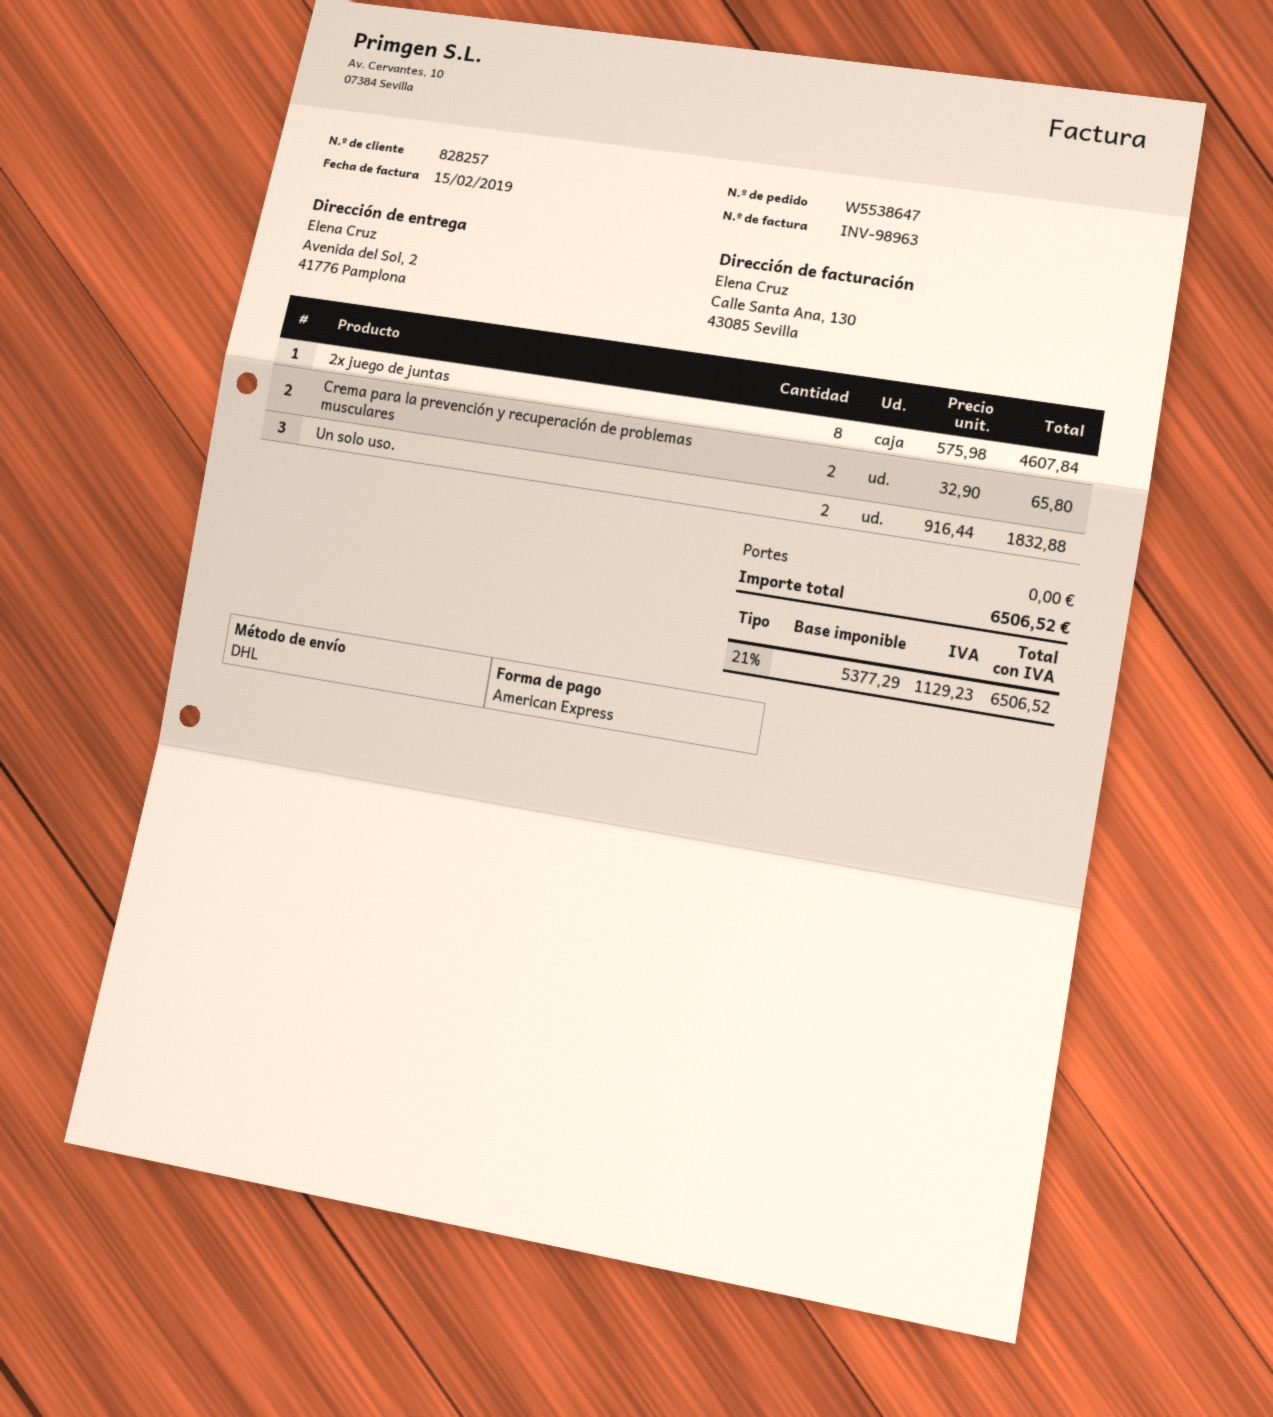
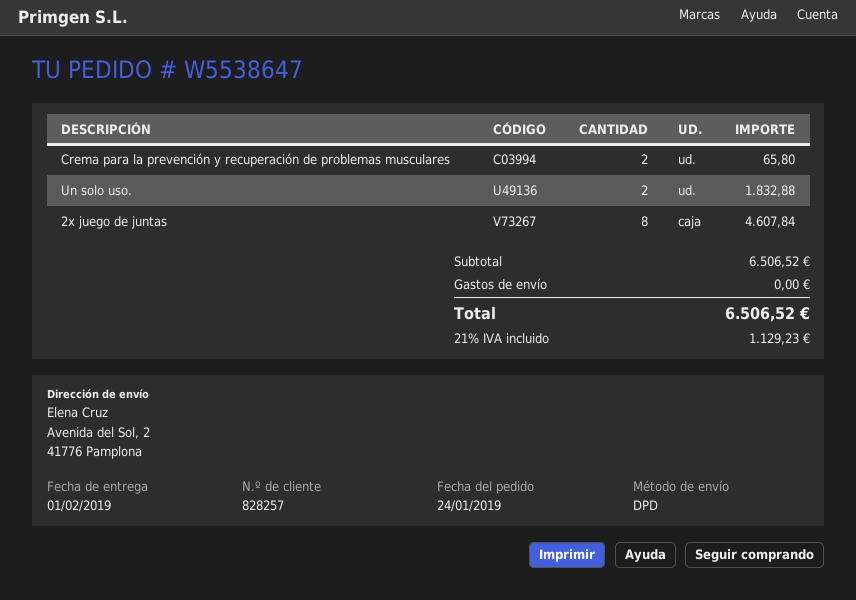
shipping method: DHL -> DPD

